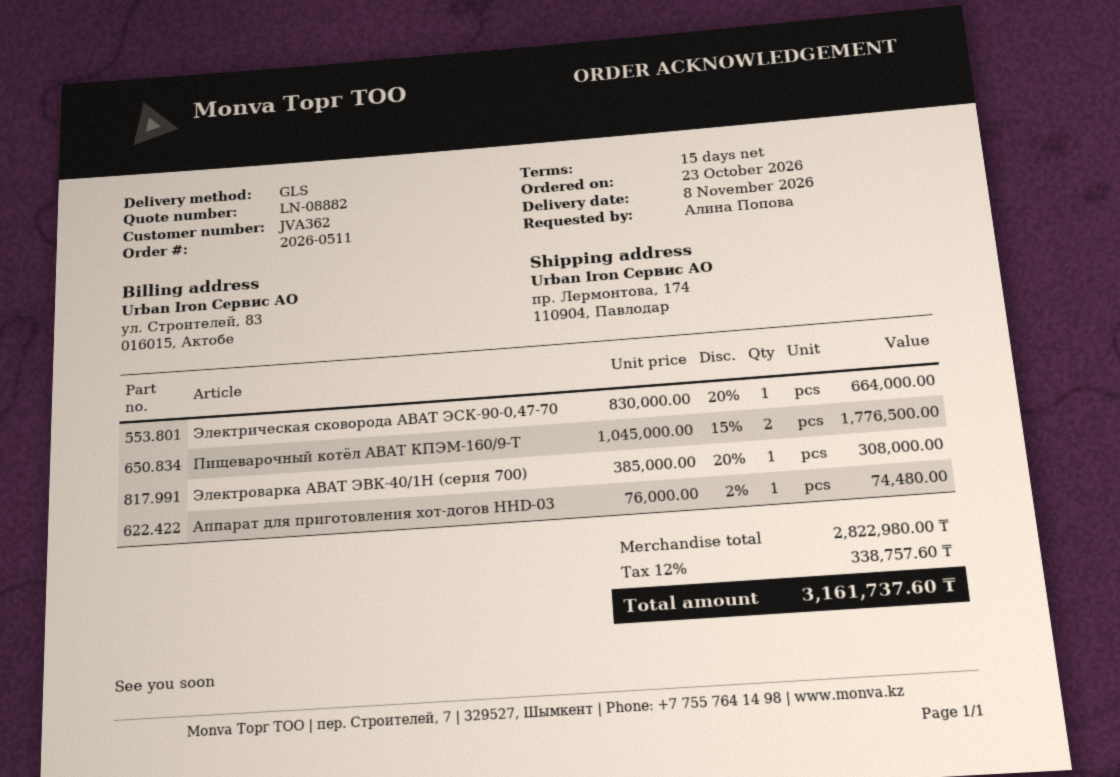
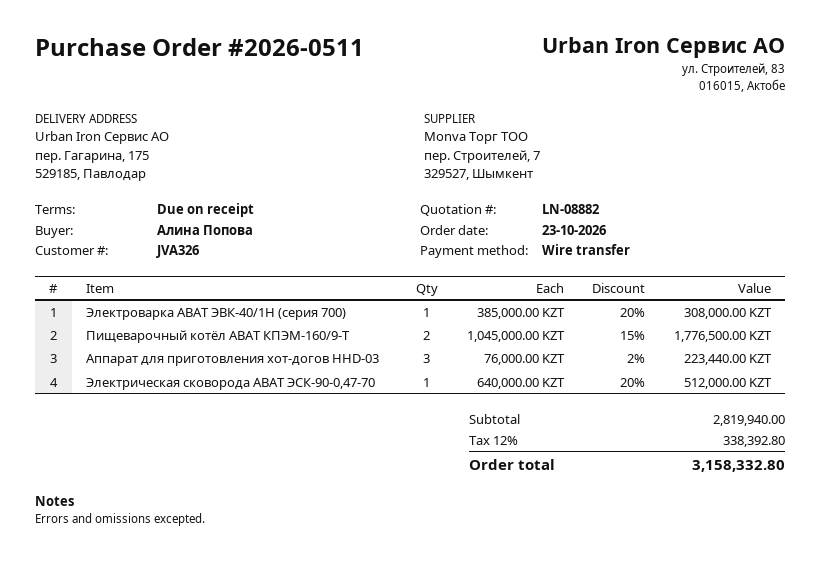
payment terms: 15 days -> on receipt
customer number: JVA362 -> JVA326
ship to: пр. Лермонтова, 174, 110904, Павлодар -> пер. Гагарина, 175, 529185, Павлодар
Электрическая сковорода ABAT ЭСК‑90‑0,47‑70: 1 x 830000.00 - 20% = 664000.00 -> 1 x 640000.00 - 20% = 512000.00
Аппарат для приготовления хот-догов HHD-03: 1 x 76000.00 - 2% = 74480.00 -> 3 x 76000.00 - 2% = 223440.00
subtotal: 2822980.00 -> 2819940.00
tax: 12% = 338757.60 -> 12% = 338392.80
total: 3161737.60 -> 3158332.80

